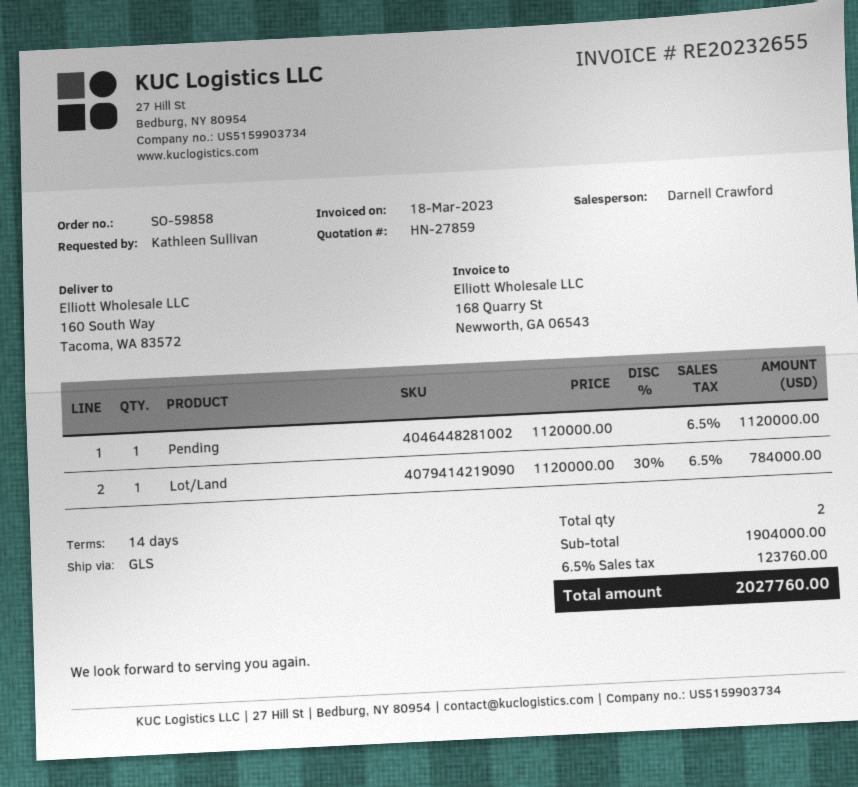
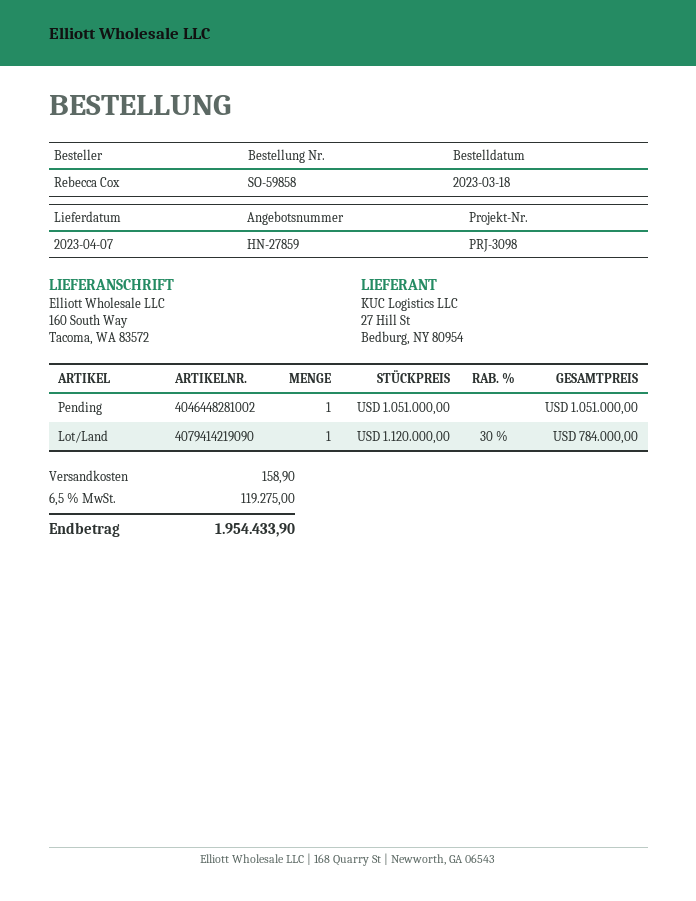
ordered by: Kathleen Sullivan -> Rebecca Cox
Pending: 1 x 1120000.00 = 1120000.00 -> 1 x 1051000.00 = 1051000.00
shipping: none -> 158.90
tax: 6.5% = 123760.00 -> 6.5% = 119275.00
total: 2027760.00 -> 1954433.90

